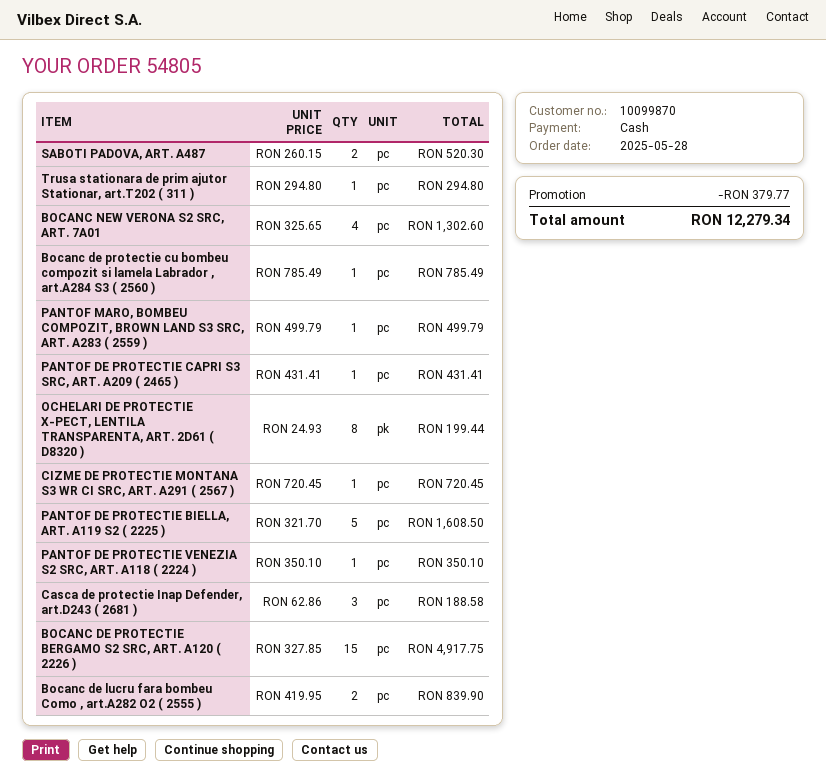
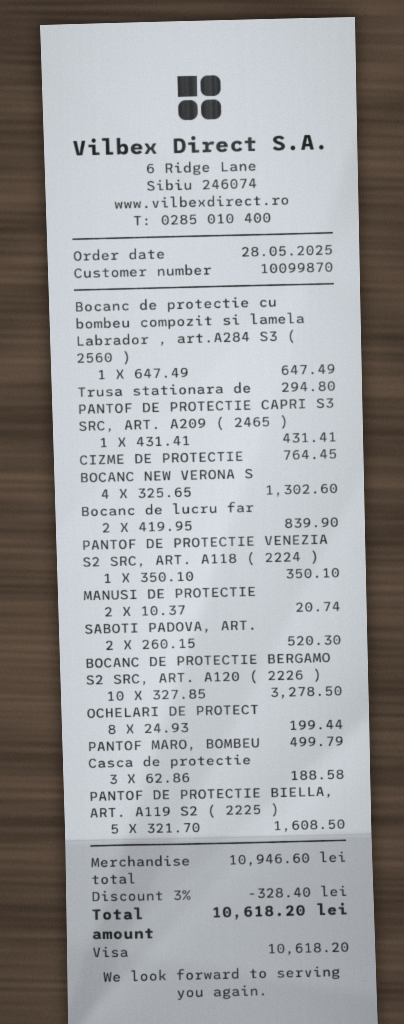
payment method: cash -> Visa
Bocanc de protectie cu bombeu compozit si lamela Labrador , art.A284 S3 ( 2560 ): 1 x 785.49 = 785.49 -> 1 x 647.49 = 647.49
CIZME DE PROTECTIE MONTANA S3 WR CI SRC, ART. A291 ( 2567 ): 1 x 720.45 = 720.45 -> 1 x 764.45 = 764.45
BOCANC DE PROTECTIE BERGAMO S2 SRC, ART. A120 ( 2226 ): 15 x 327.85 = 4917.75 -> 10 x 327.85 = 3278.50
MANUSI DE PROTECTIE: none -> 2 x 10.37 = 20.74
discount: 379.77 -> 328.40
total: 12279.34 -> 10618.20

